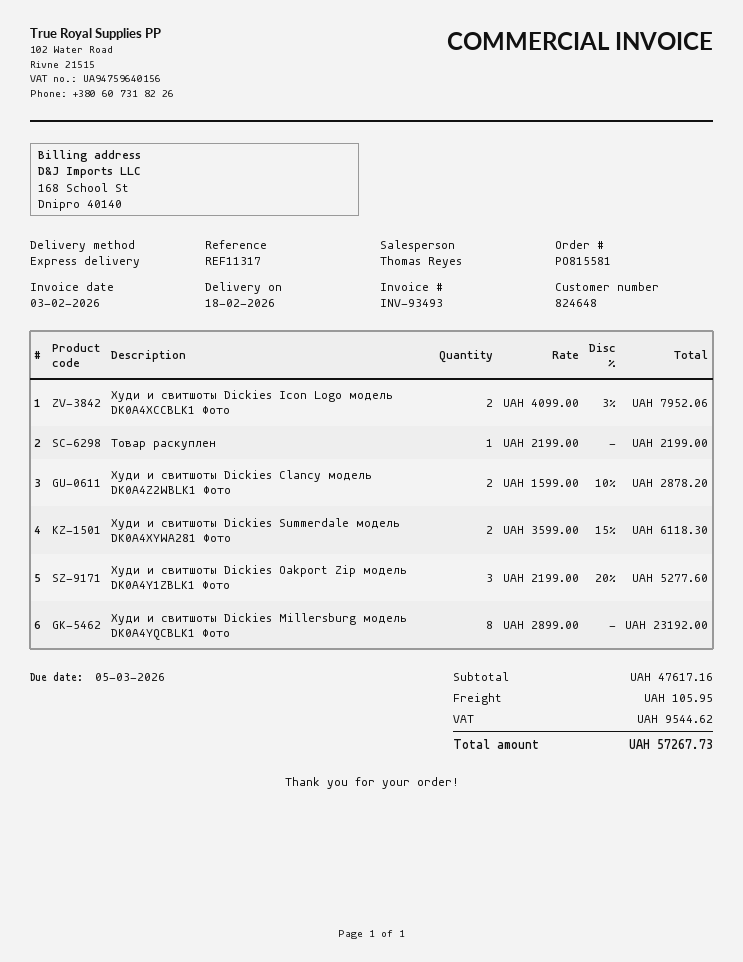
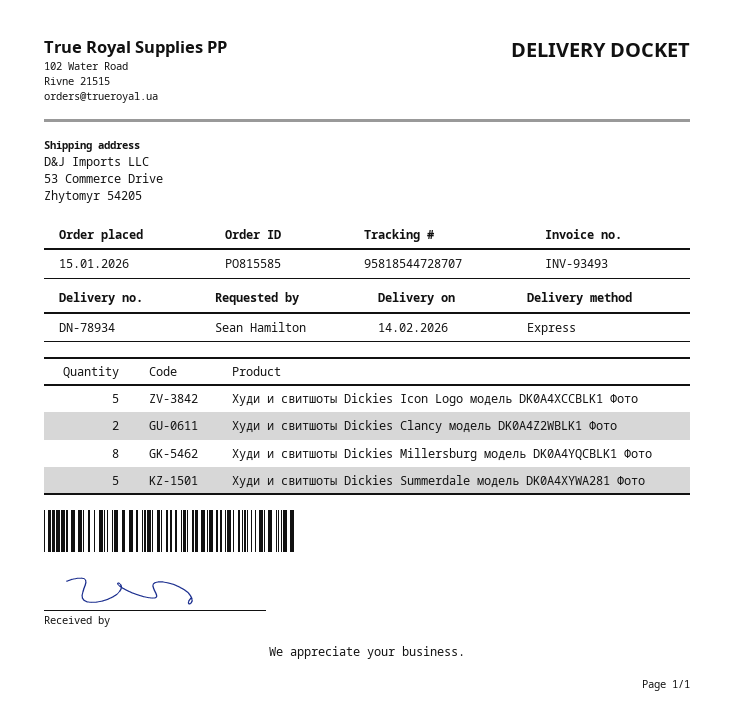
order number: PO815581 -> PO815585
delivery date: 2026-02-18 -> 2026-02-14
Худи и свитшоты Dickies Icon Logo модель DK0A4XCCBLK1 Фото: 2 -> 5
Товар раскуплен: 1 -> none
Худи и свитшоты Dickies Summerdale модель DK0A4XYWA281 Фото: 2 -> 5
Худи и свитшоты Dickies Oakport Zip модель DK0A4Y1ZBLK1 Фото: 3 -> none

